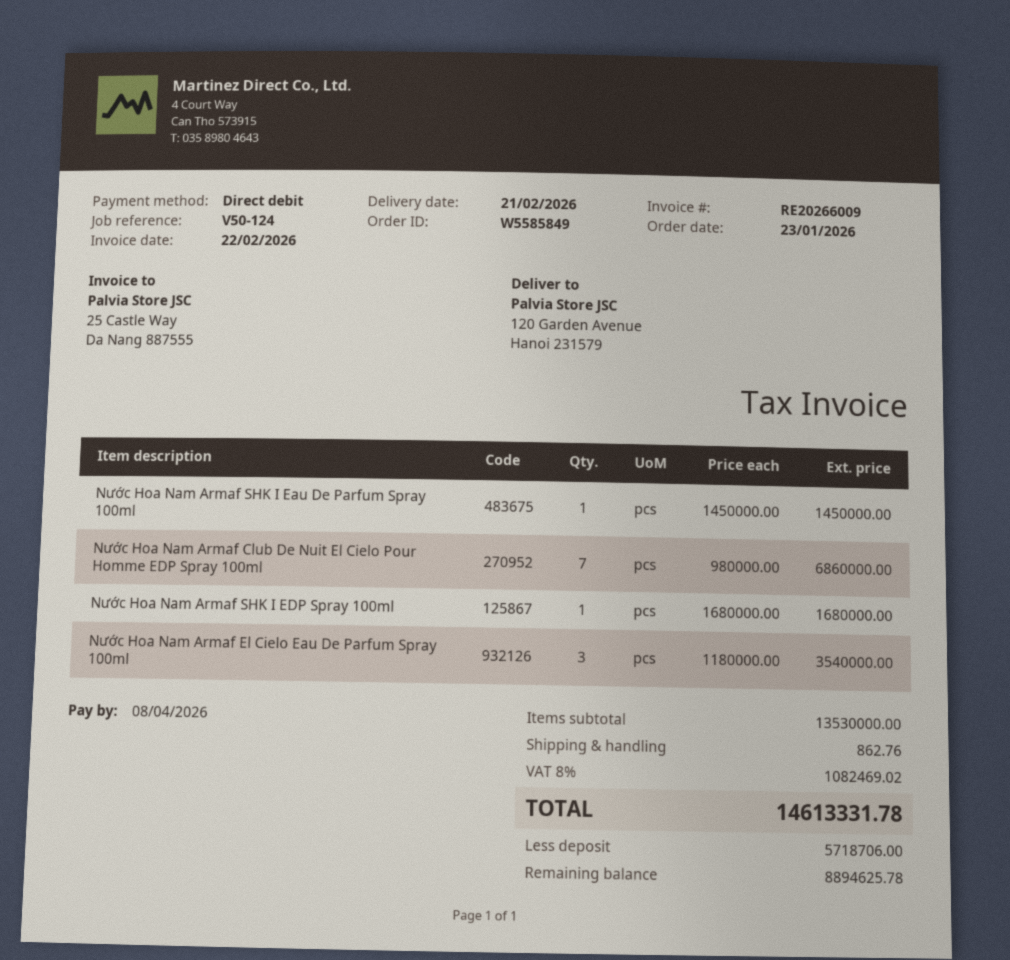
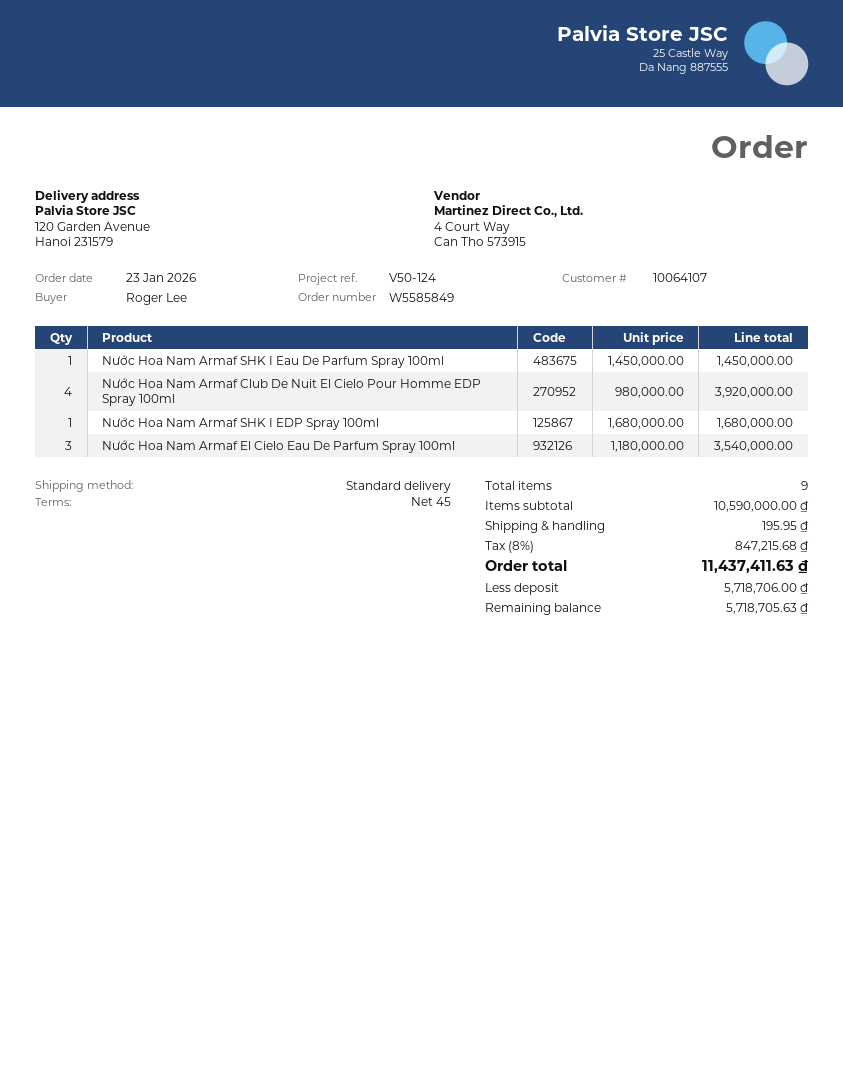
Nước Hoa Nam Armaf Club De Nuit El Cielo Pour Homme EDP Spray 100ml: 7 x 980000.00 = 6860000.00 -> 4 x 980000.00 = 3920000.00
subtotal: 13530000.00 -> 10590000.00
shipping: 862.76 -> 195.95
tax: 8% = 1082469.02 -> 8% = 847215.68
total: 14613331.78 -> 11437411.63
balance: 8894625.78 -> 5718705.63

